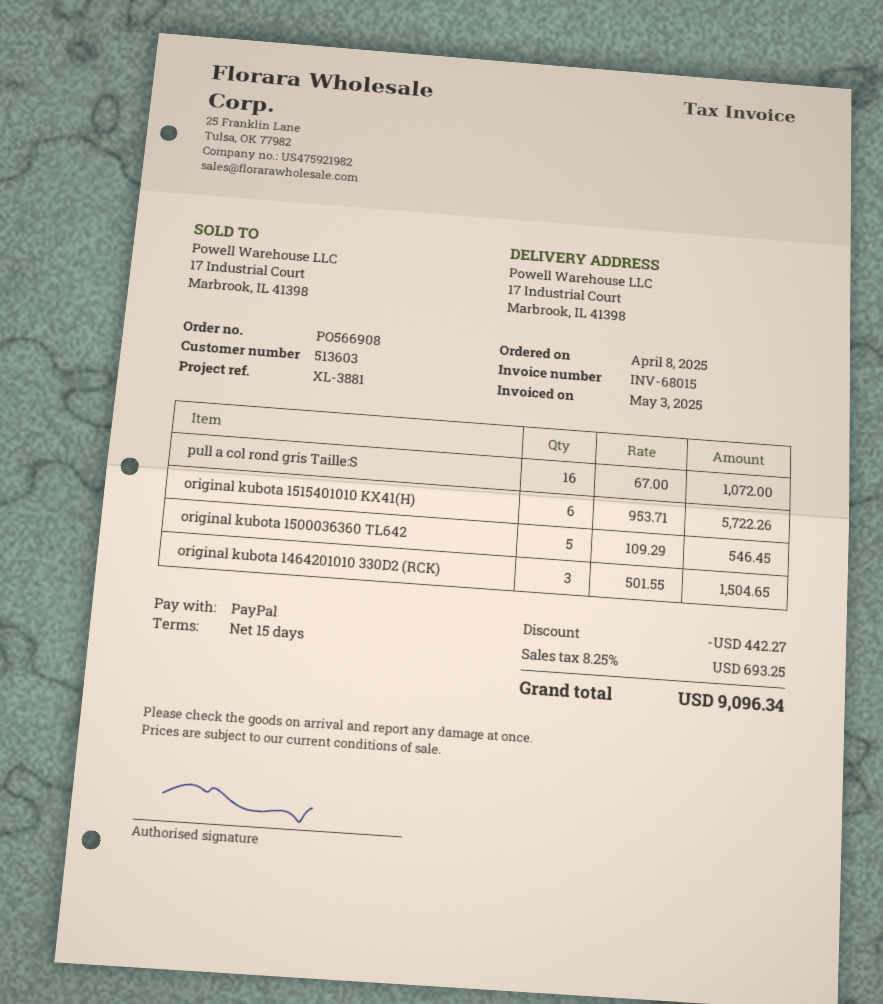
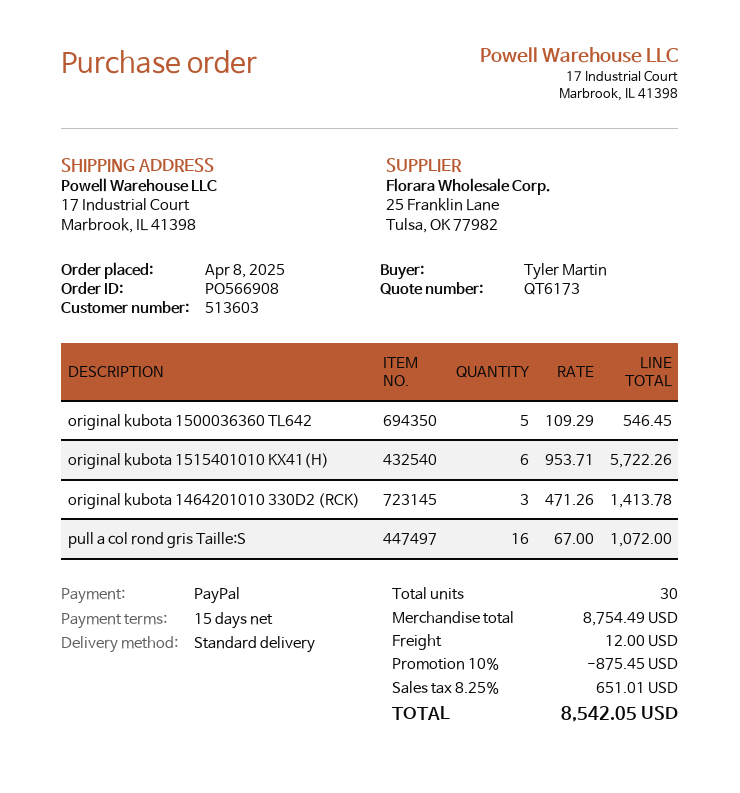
original kubota 1464201010 330D2 (RCK): 3 x 501.55 = 1504.65 -> 3 x 471.26 = 1413.78
discount: 442.27 -> 875.45
shipping: none -> 12.00
tax: 8.25% = 693.25 -> 8.25% = 651.01
total: 9096.34 -> 8542.05

